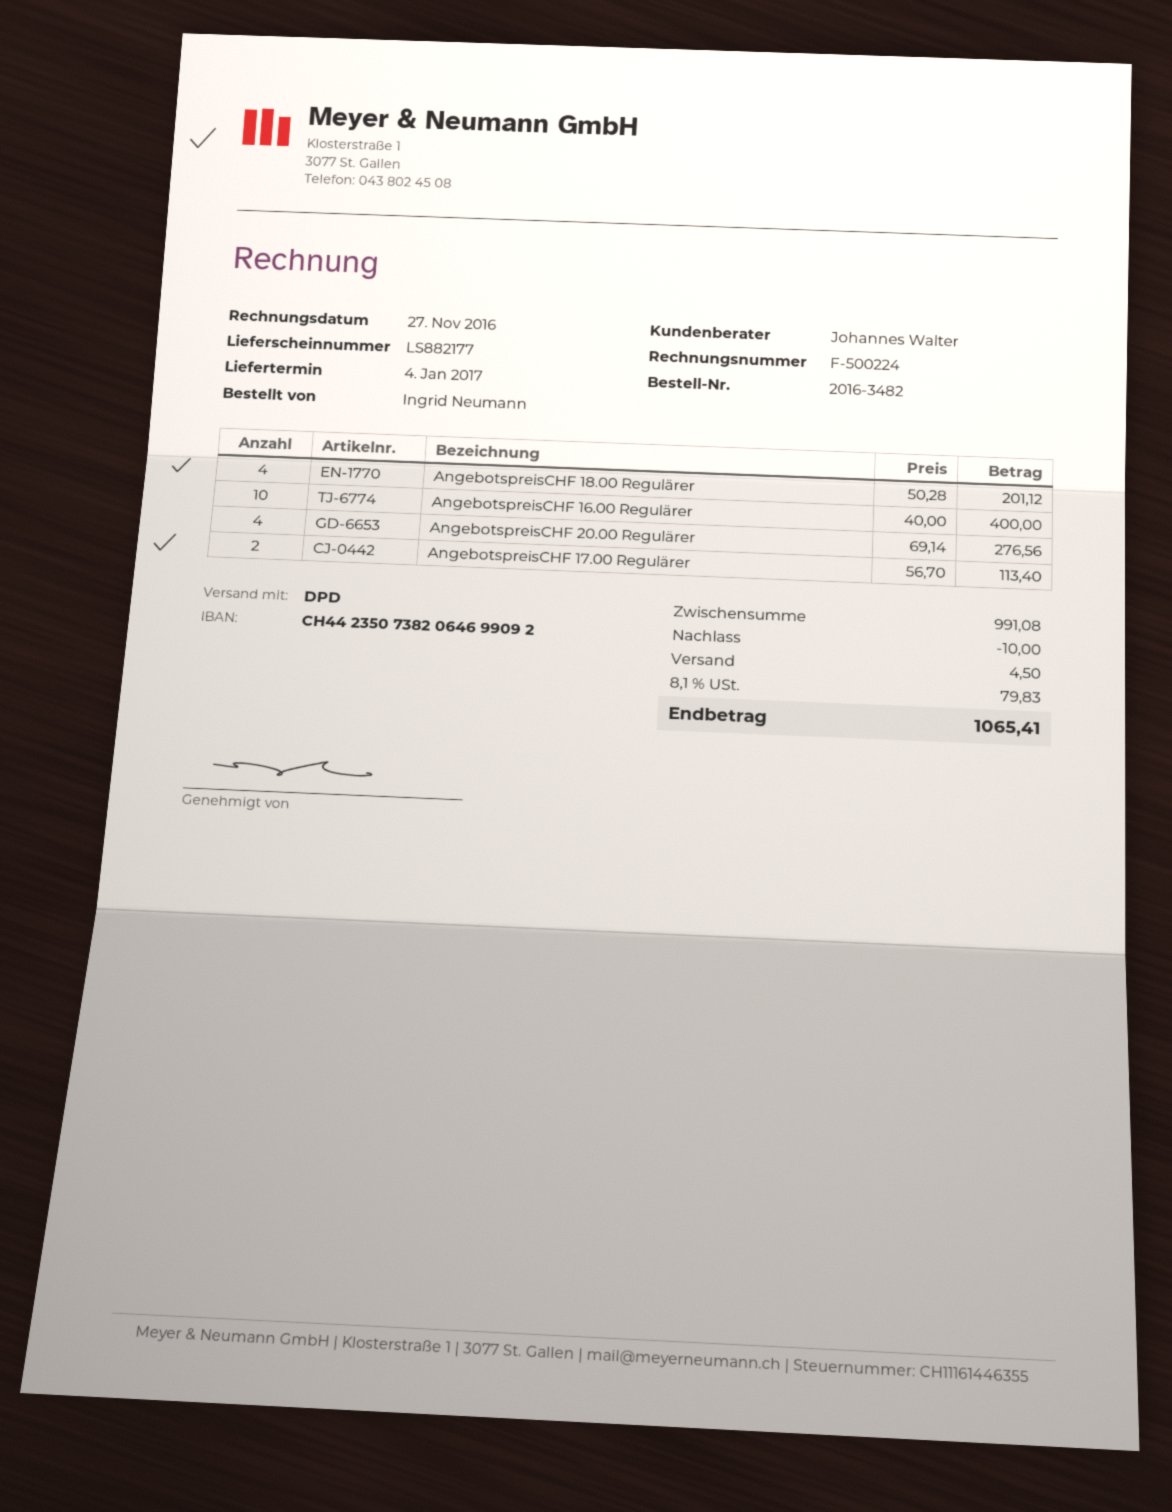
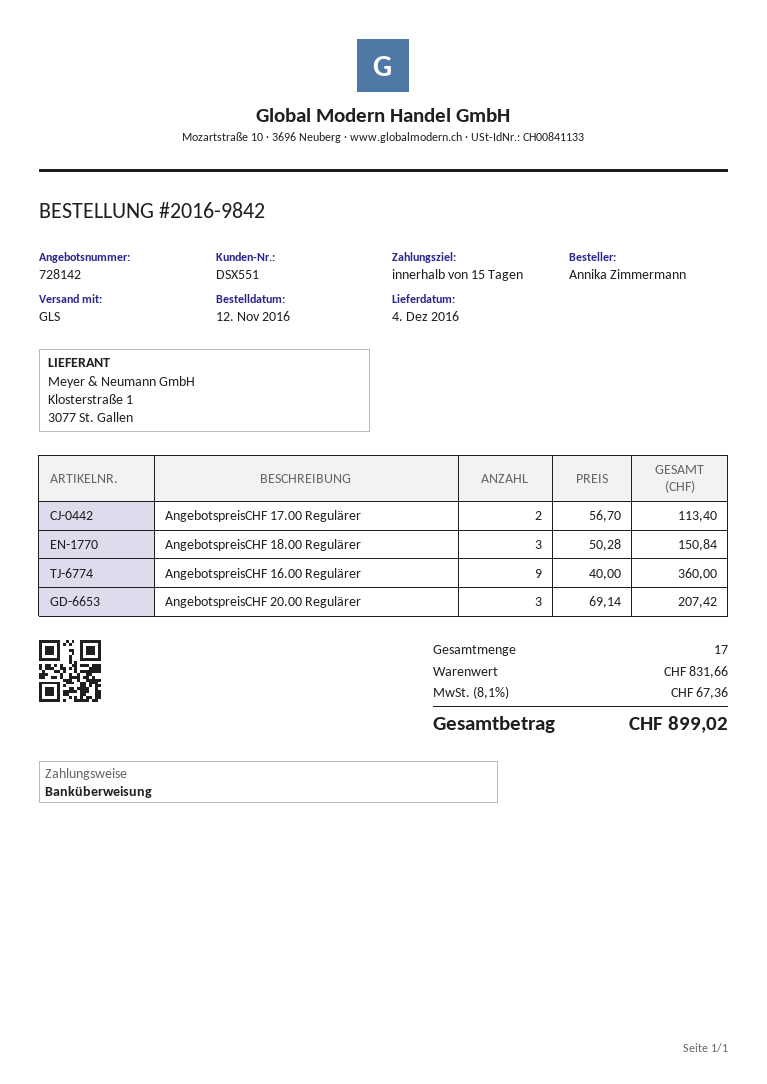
order number: 2016-3482 -> 2016-9842
delivery date: 2017-01-04 -> 2016-12-04
ordered by: Ingrid Neumann -> Annika Zimmermann
shipping method: DPD -> GLS
AngebotspreisCHF 18.00 Regulärer: 4 x 50.28 = 201.12 -> 3 x 50.28 = 150.84
AngebotspreisCHF 16.00 Regulärer: 10 x 40.00 = 400.00 -> 9 x 40.00 = 360.00
AngebotspreisCHF 20.00 Regulärer: 4 x 69.14 = 276.56 -> 3 x 69.14 = 207.42
subtotal: 991.08 -> 831.66
discount: 10.00 -> none
shipping: 4.50 -> none
tax: 8.1% = 79.83 -> 8.1% = 67.36
total: 1065.41 -> 899.02

